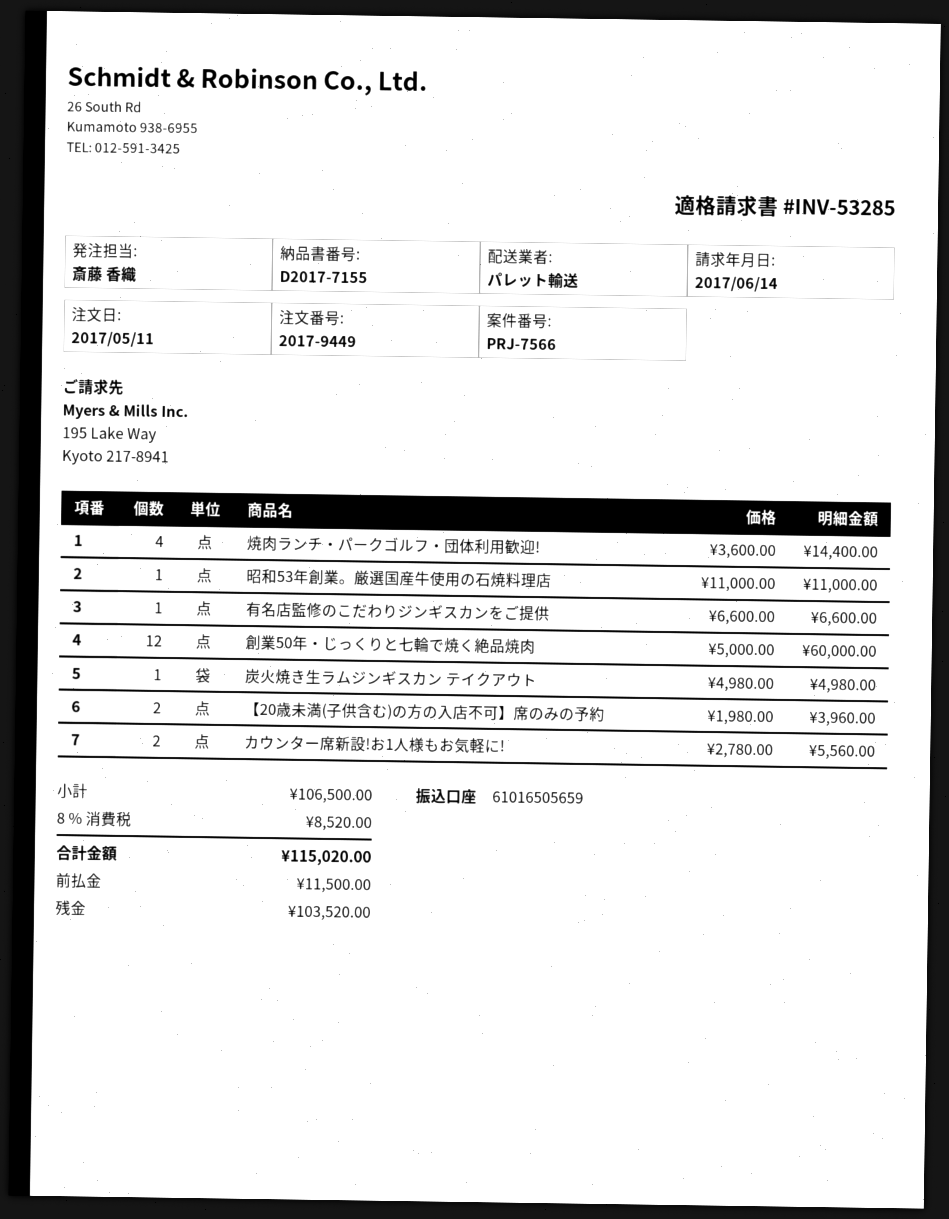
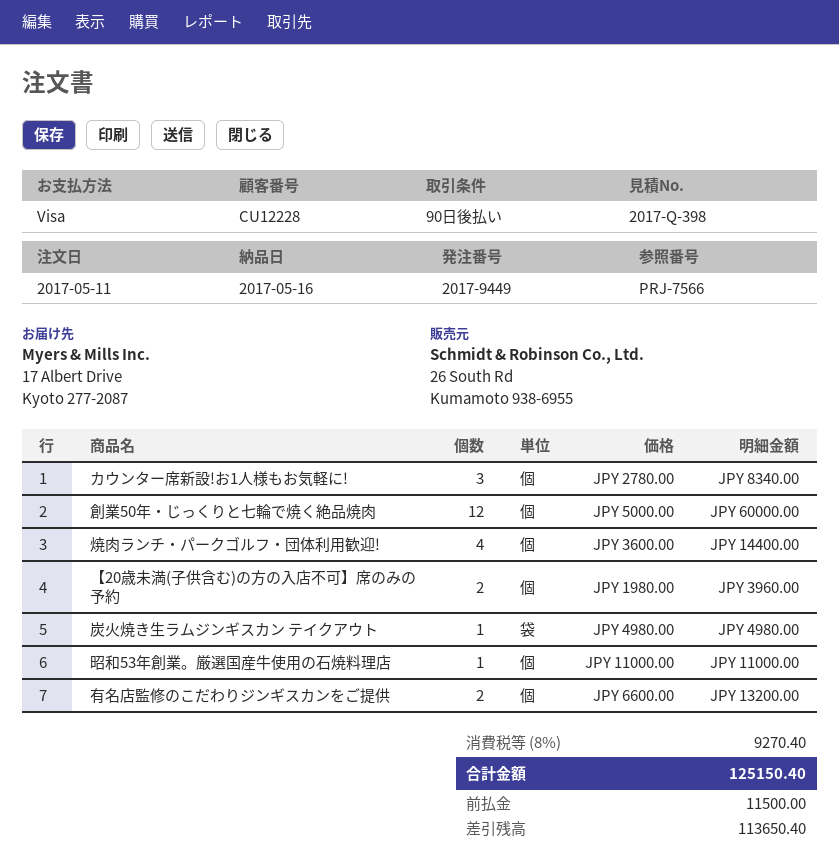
有名店監修のこだわりジンギスカンをご提供: 1 x 6600.00 = 6600.00 -> 2 x 6600.00 = 13200.00
カウンター席新設!お1人様もお気軽に!: 2 x 2780.00 = 5560.00 -> 3 x 2780.00 = 8340.00
tax: 8% = 8520.00 -> 8% = 9270.40
total: 115020.00 -> 125150.40
balance: 103520.00 -> 113650.40

